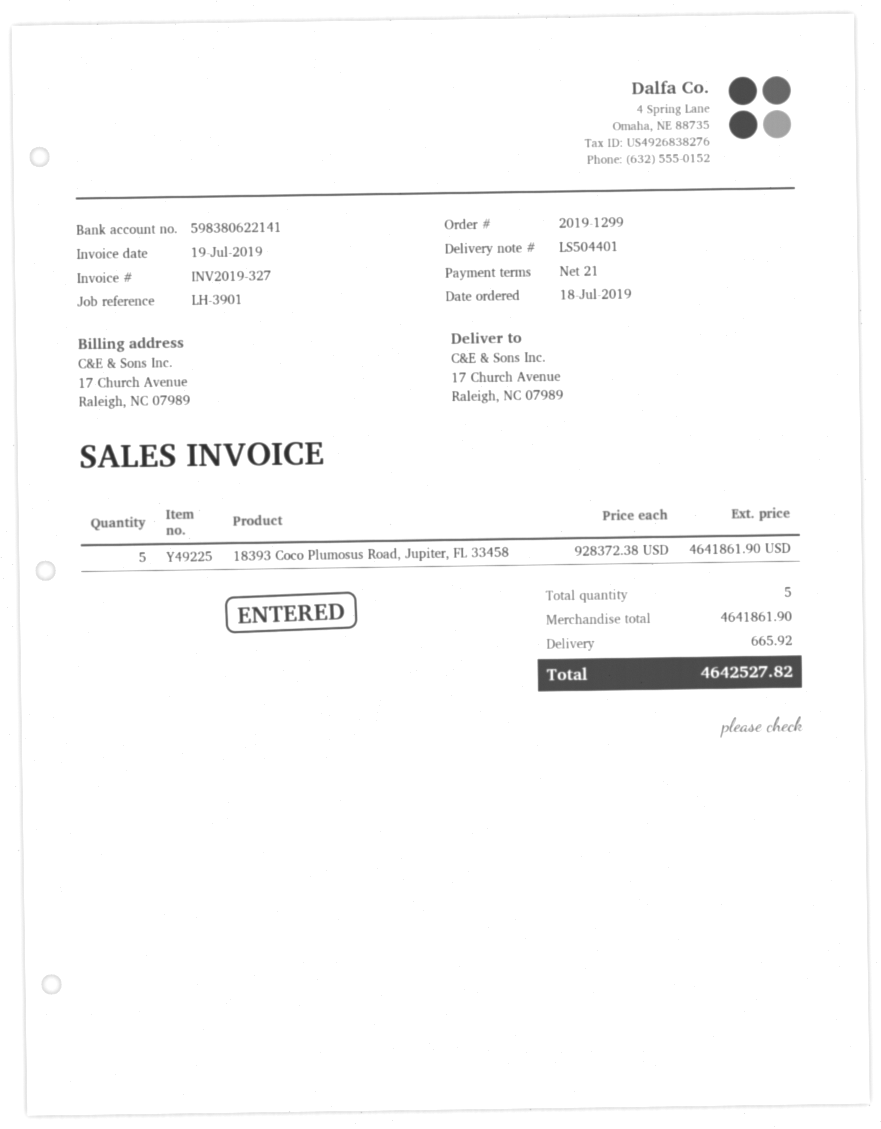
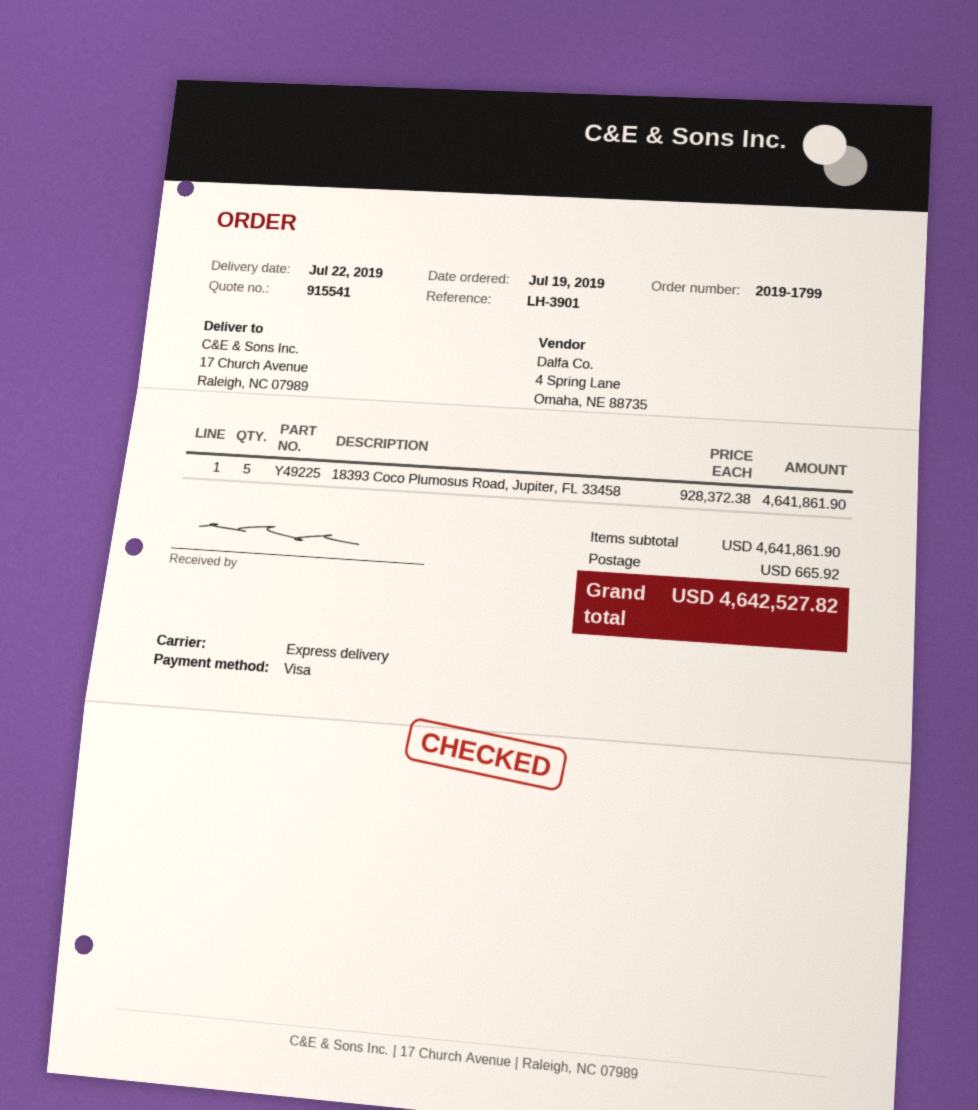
order number: 2019-1299 -> 2019-1799
order date: 2019-07-18 -> 2019-07-19

